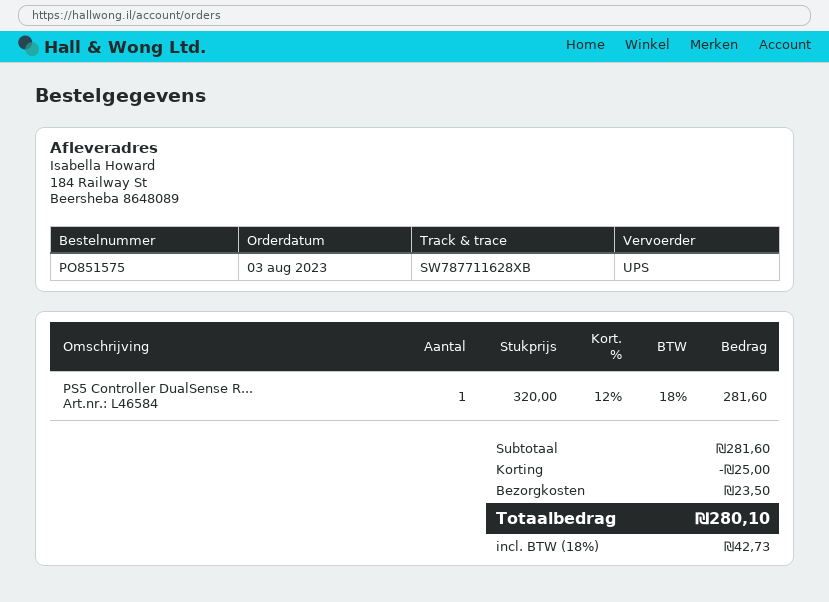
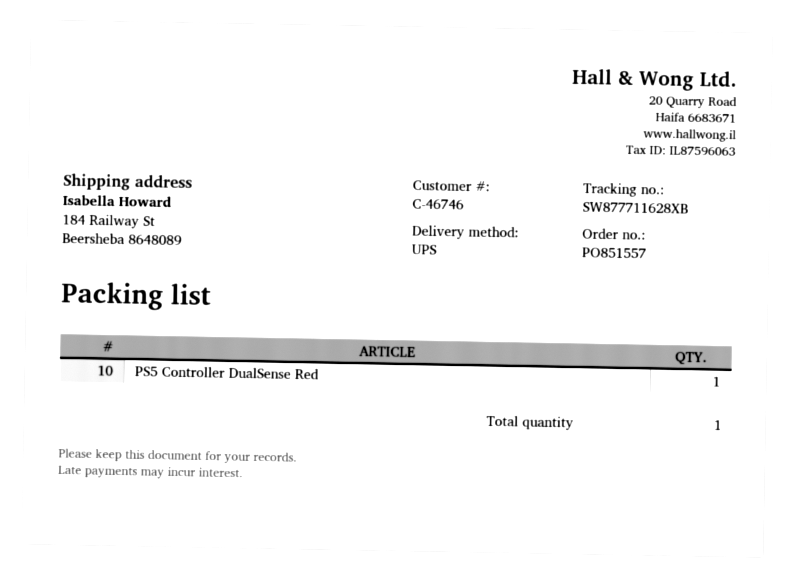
order number: PO851575 -> PO851557
tracking number: SW787711628XB -> SW877711628XB

